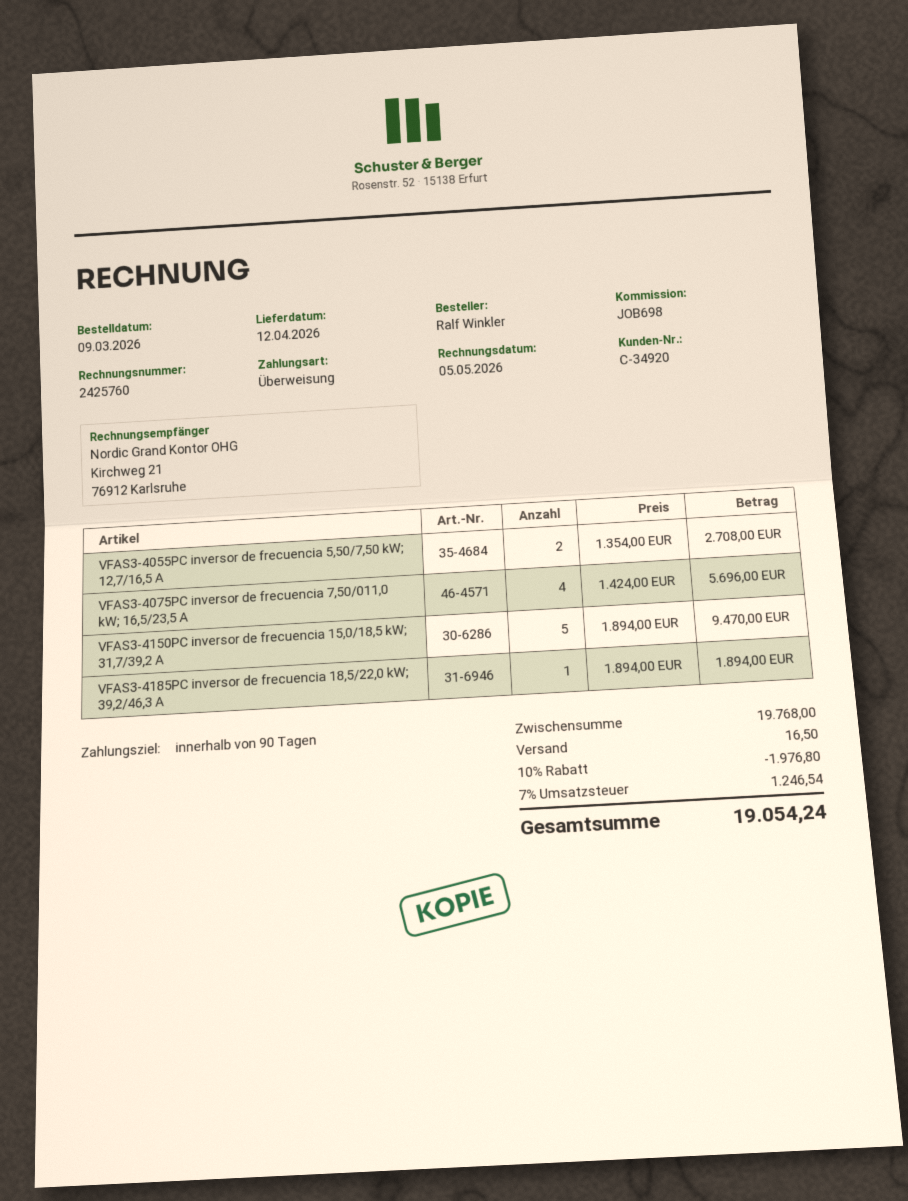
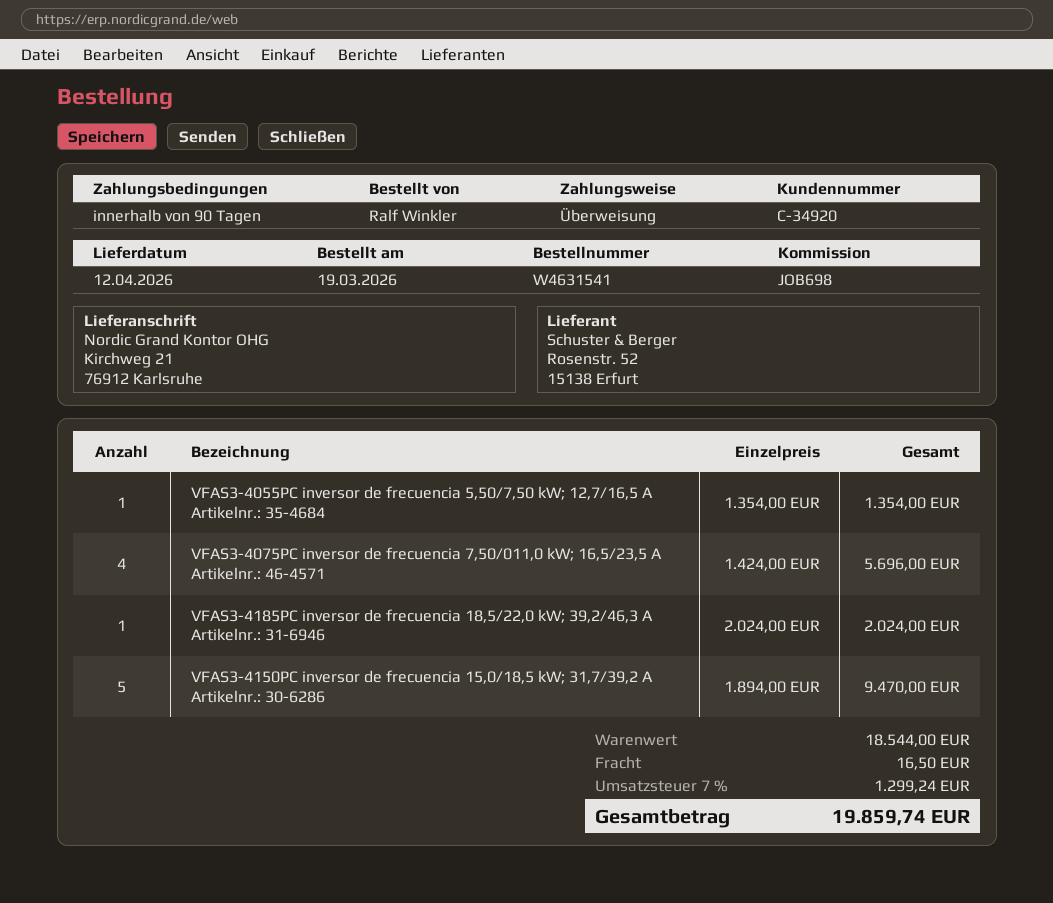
order date: 2026-03-09 -> 2026-03-19
VFAS3-4055PC inversor de frecuencia 5,50/7,50 kW; 12,7/16,5 A: 2 x 1354.00 = 2708.00 -> 1 x 1354.00 = 1354.00
VFAS3-4185PC inversor de frecuencia 18,5/22,0 kW; 39,2/46,3 A: 1 x 1894.00 = 1894.00 -> 1 x 2024.00 = 2024.00
subtotal: 19768.00 -> 18544.00
discount: 10% = 1976.80 -> none
tax: 7% = 1246.54 -> 7% = 1299.24
total: 19054.24 -> 19859.74

